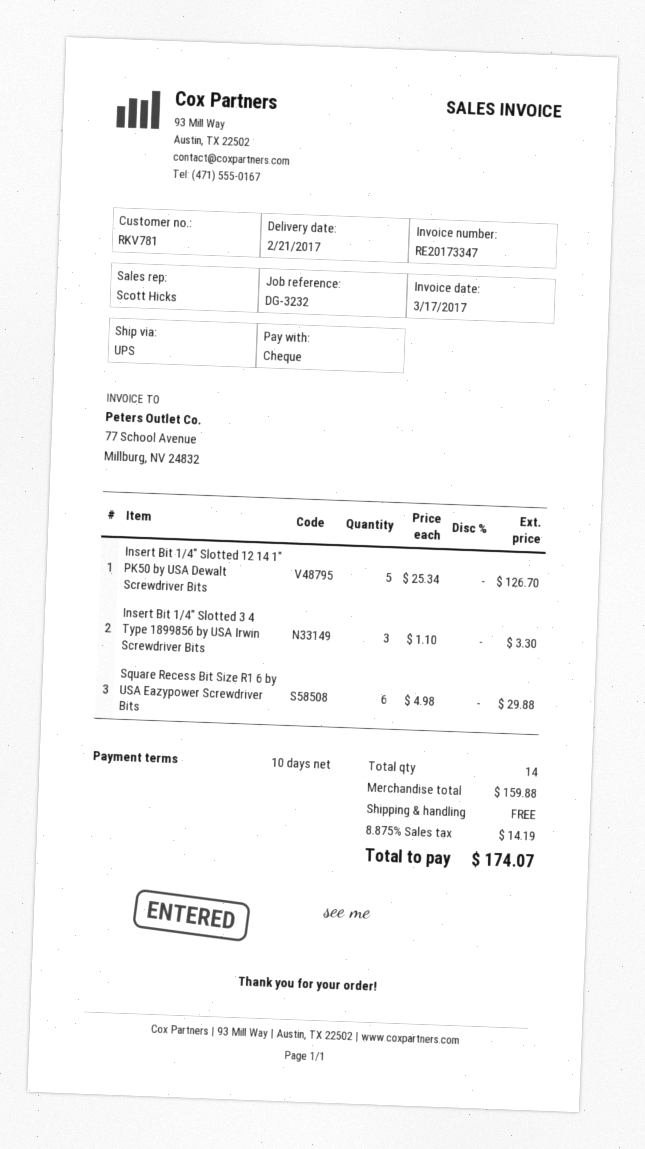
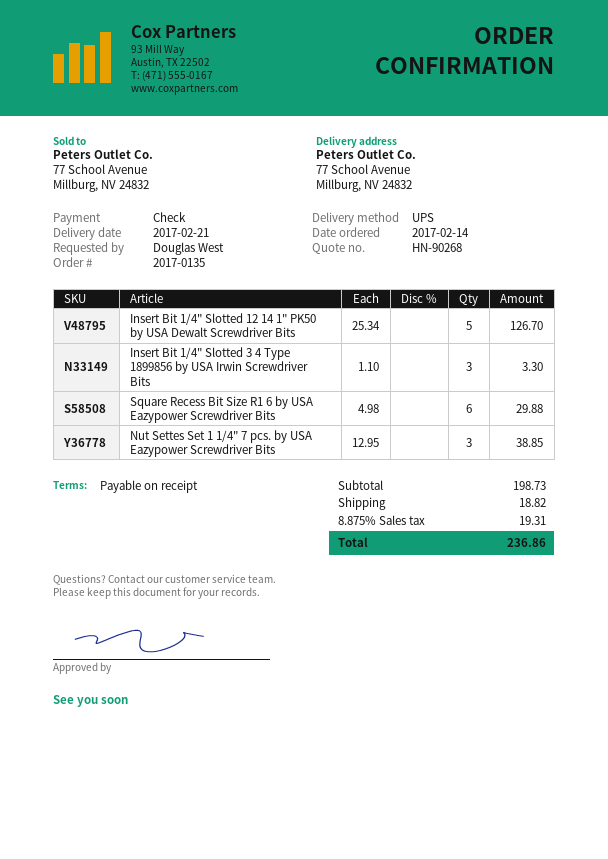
payment terms: 10 days -> on receipt
Nut Settes Set 1 1/4" 7 pcs. by USA Eazypower Screwdriver Bits: none -> 3 x 12.95 = 38.85
subtotal: 159.88 -> 198.73
shipping: 0.00 -> 18.82
tax: 8.875% = 14.19 -> 8.875% = 19.31
total: 174.07 -> 236.86

